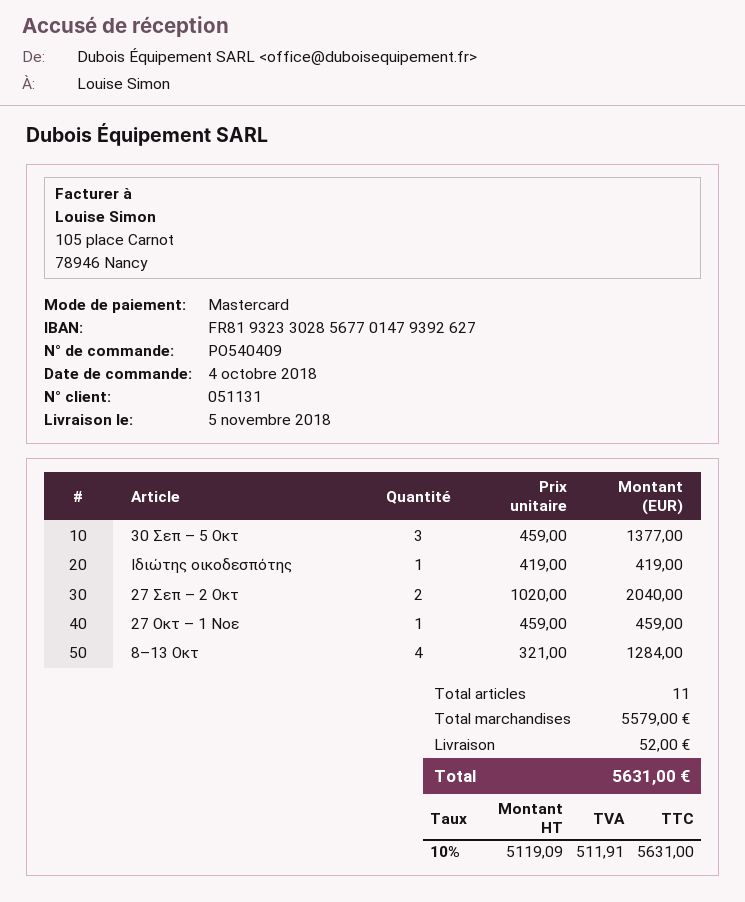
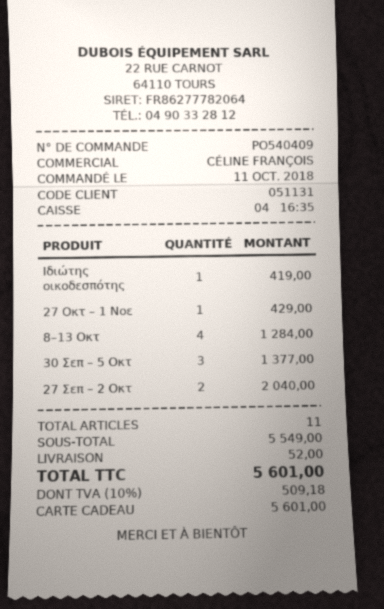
order date: 2018-10-04 -> 2018-10-11
payment method: Mastercard -> gift card
27 Οκτ – 1 Νοε: 1 for 459.00 -> 1 for 429.00
subtotal: 5579.00 -> 5549.00
tax: 10% = 511.91 -> 10% = 509.18
total: 5631.00 -> 5601.00

